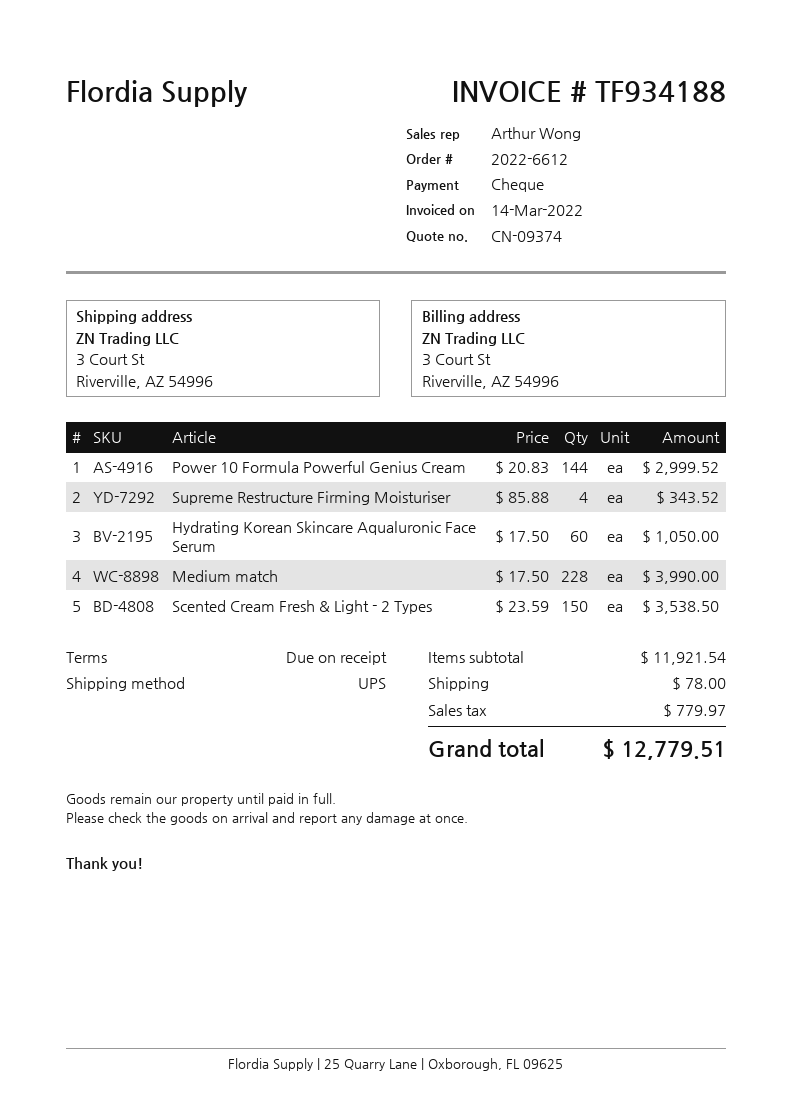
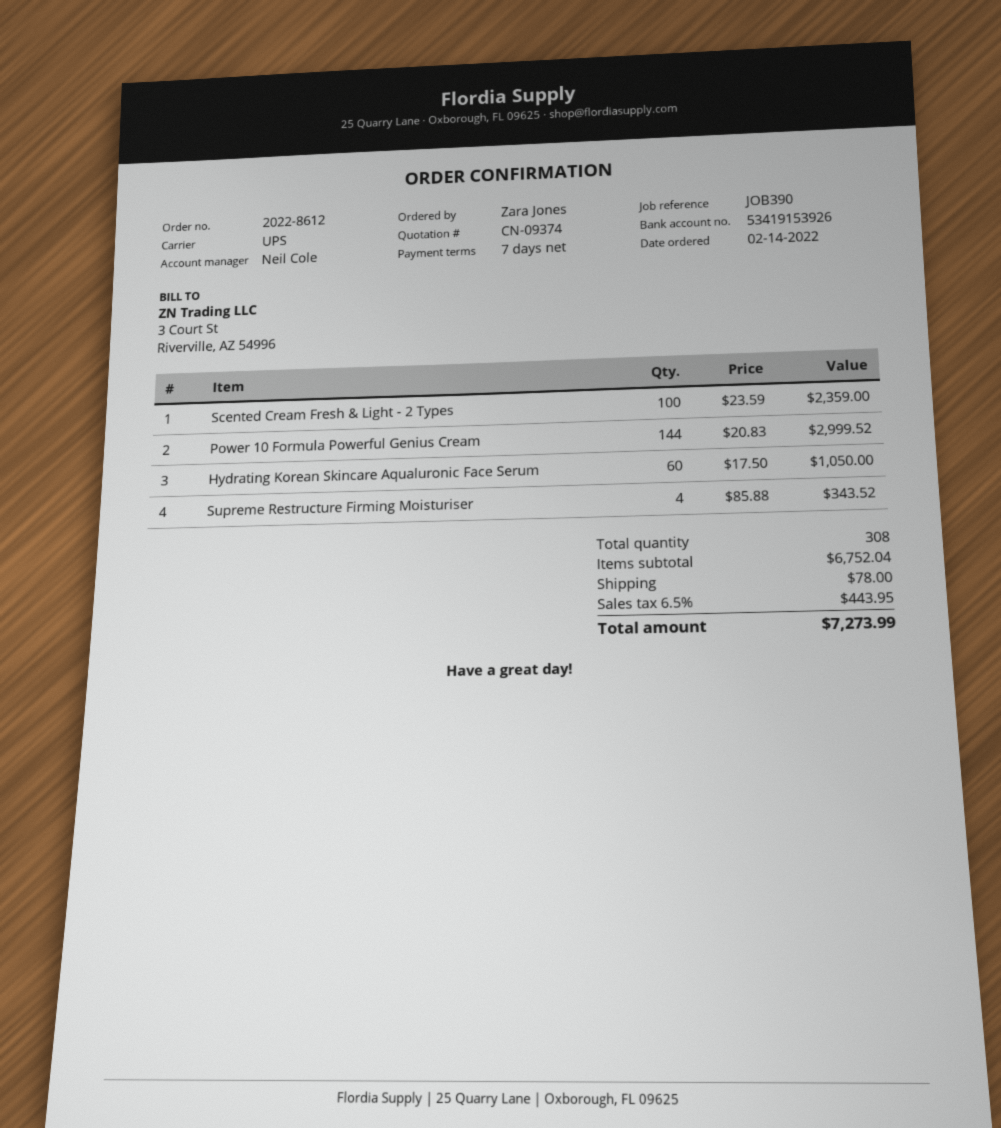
order number: 2022-6612 -> 2022-8612
payment terms: on receipt -> 7 days
sales rep: Arthur Wong -> Neil Cole
Medium match: 228 x 17.50 = 3990.00 -> none
Scented Cream Fresh & Light - 2 Types: 150 x 23.59 = 3538.50 -> 100 x 23.59 = 2359.00
subtotal: 11921.54 -> 6752.04
tax: 779.97 -> 443.95
total: 12779.51 -> 7273.99

